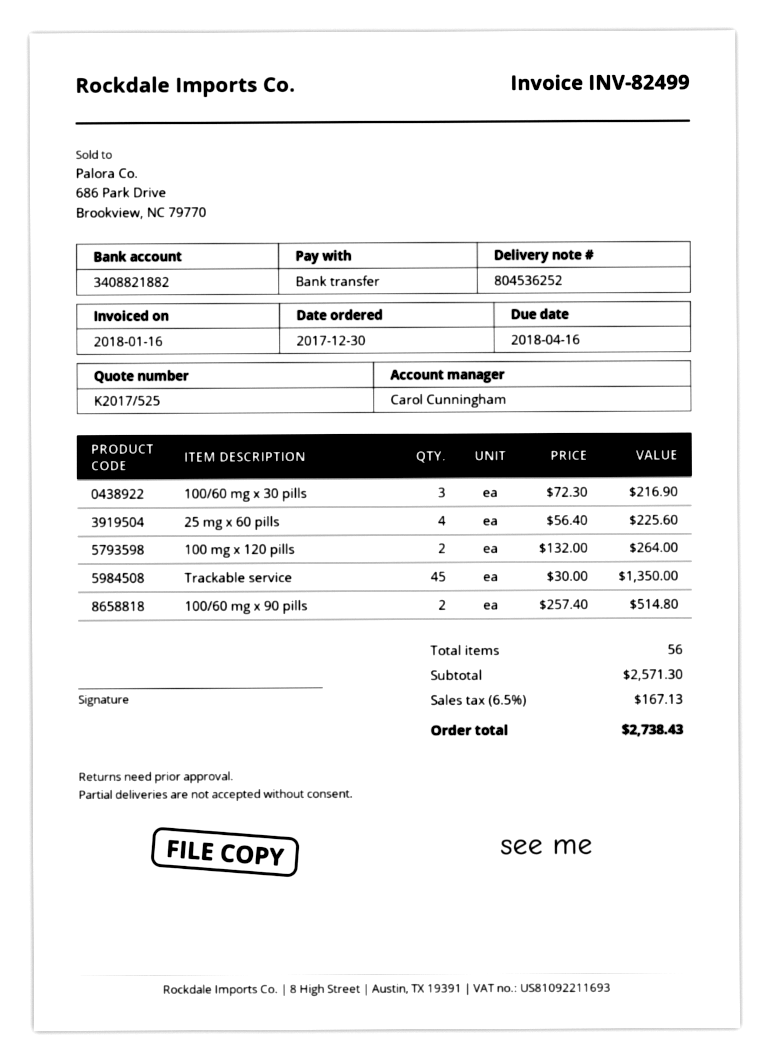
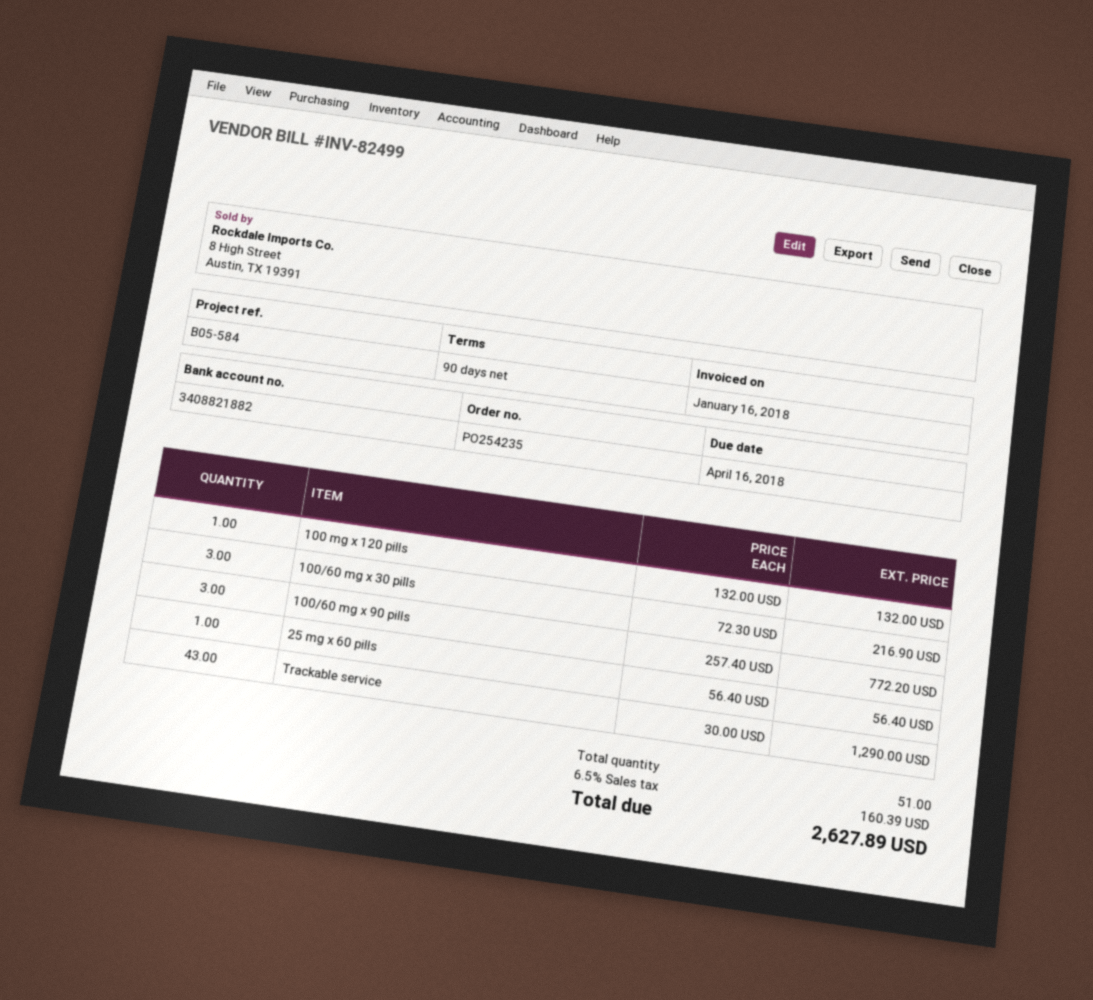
25 mg x 60 pills: 4 x 56.40 = 225.60 -> 1 x 56.40 = 56.40
100 mg x 120 pills: 2 x 132.00 = 264.00 -> 1 x 132.00 = 132.00
Trackable service: 45 x 30.00 = 1350.00 -> 43 x 30.00 = 1290.00
100/60 mg x 90 pills: 2 x 257.40 = 514.80 -> 3 x 257.40 = 772.20
total quantity: 56 -> 51
tax: 6.5% = 167.13 -> 6.5% = 160.39
total: 2738.43 -> 2627.89

